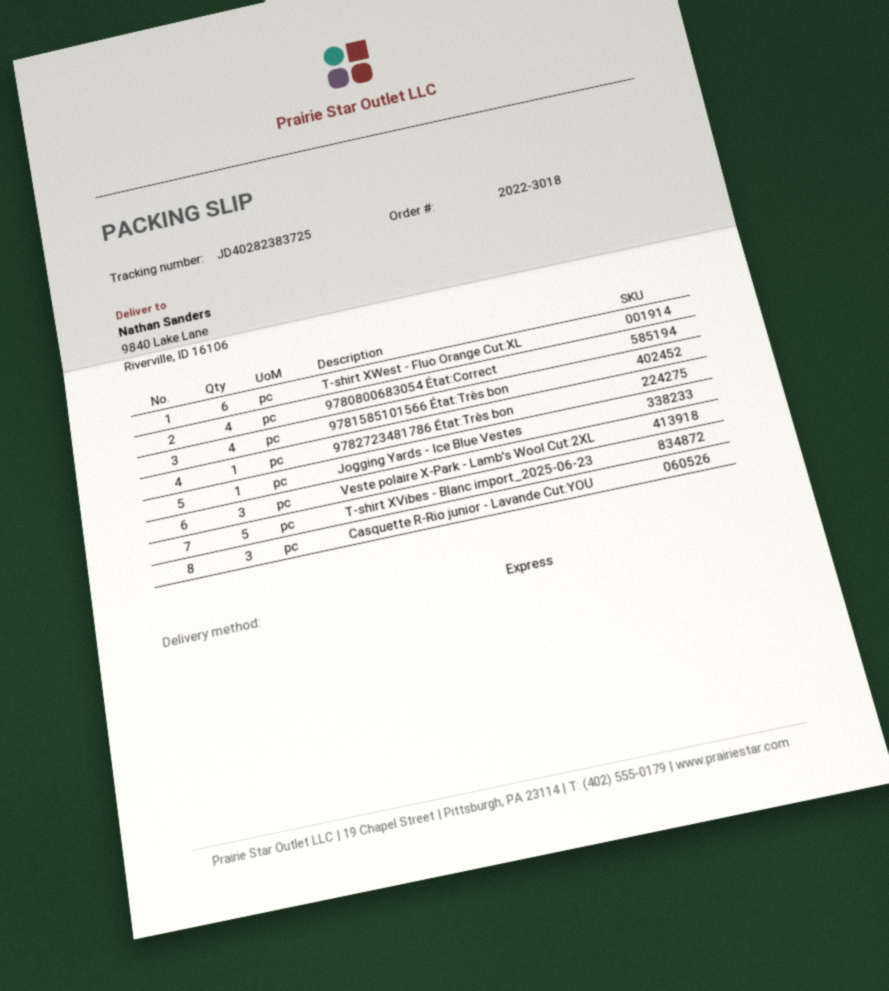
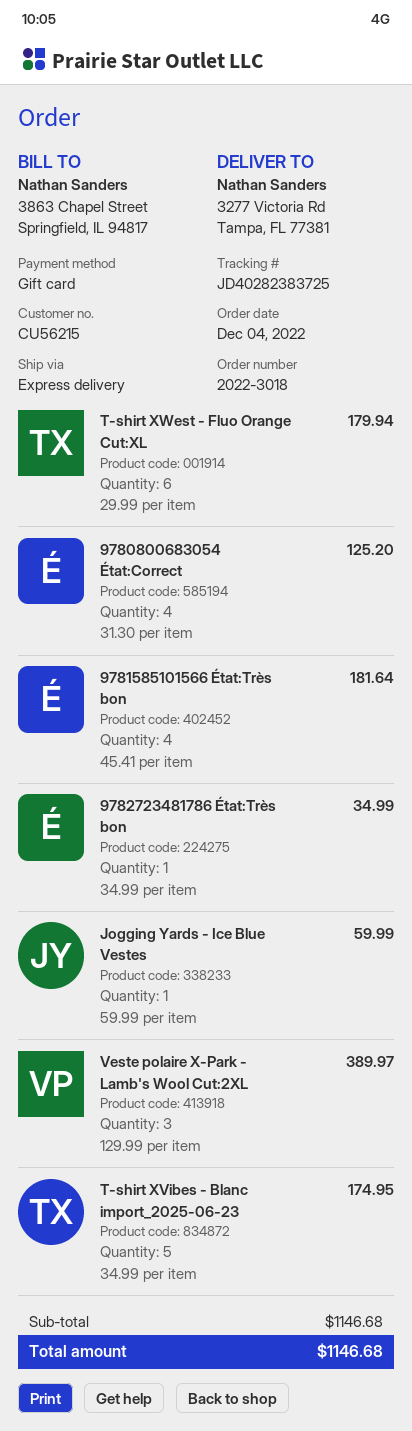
ship to: 9840 Lake Lane, Riverville, ID 16106 -> 3277 Victoria Rd, Tampa, FL 77381
Casquette R-Rio junior - Lavande Cut:YOU: 3 -> none

